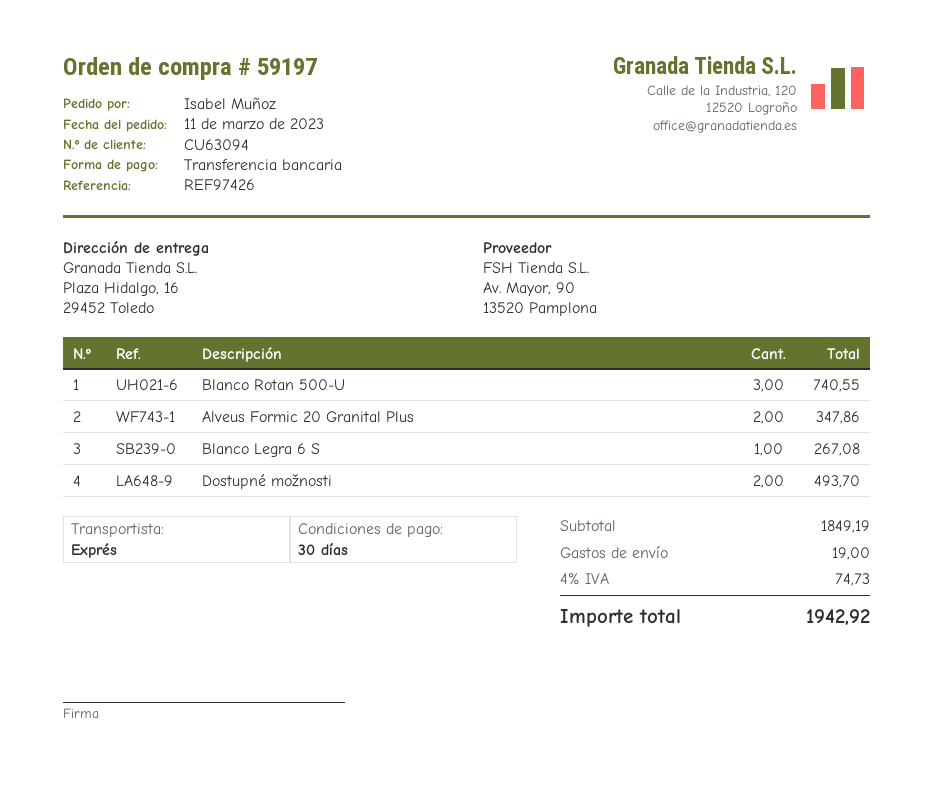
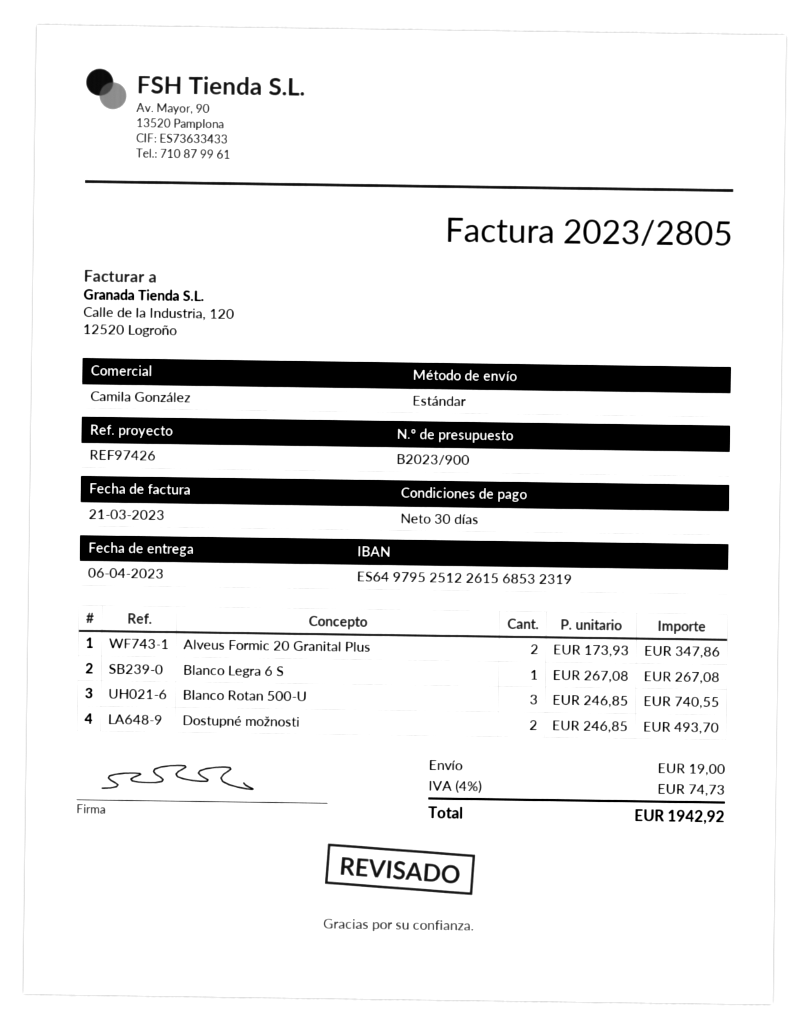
shipping method: express -> standard

